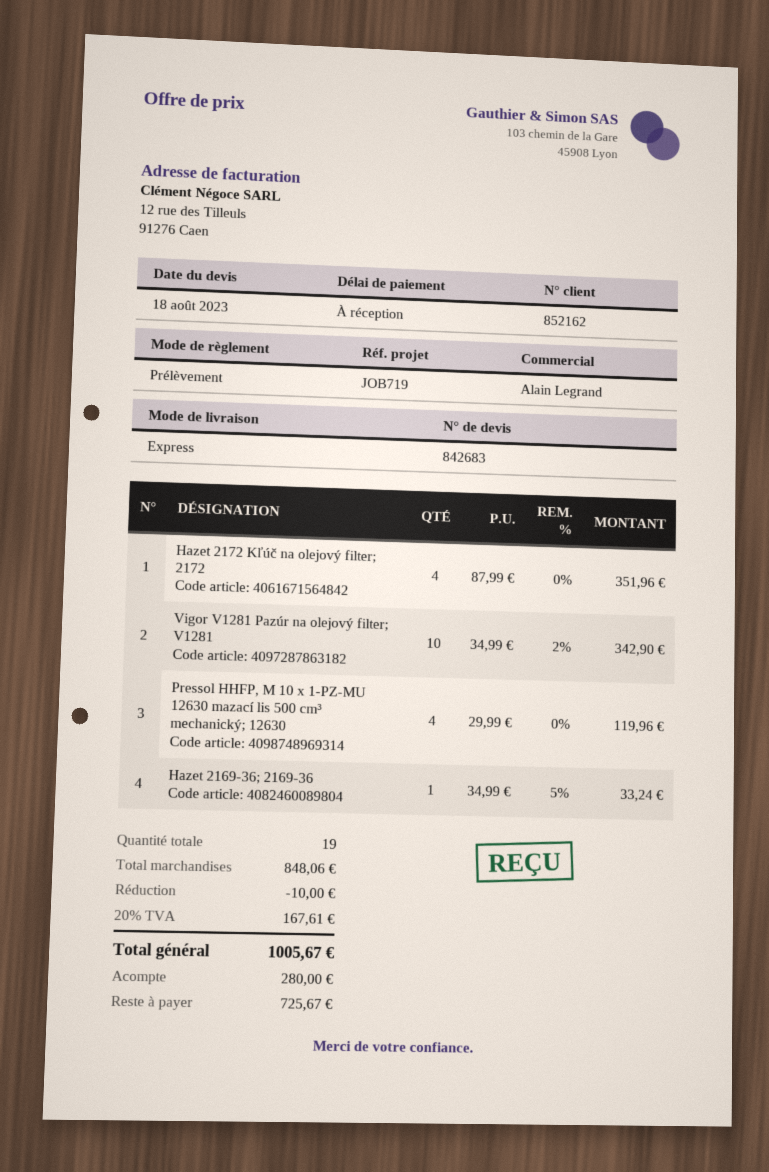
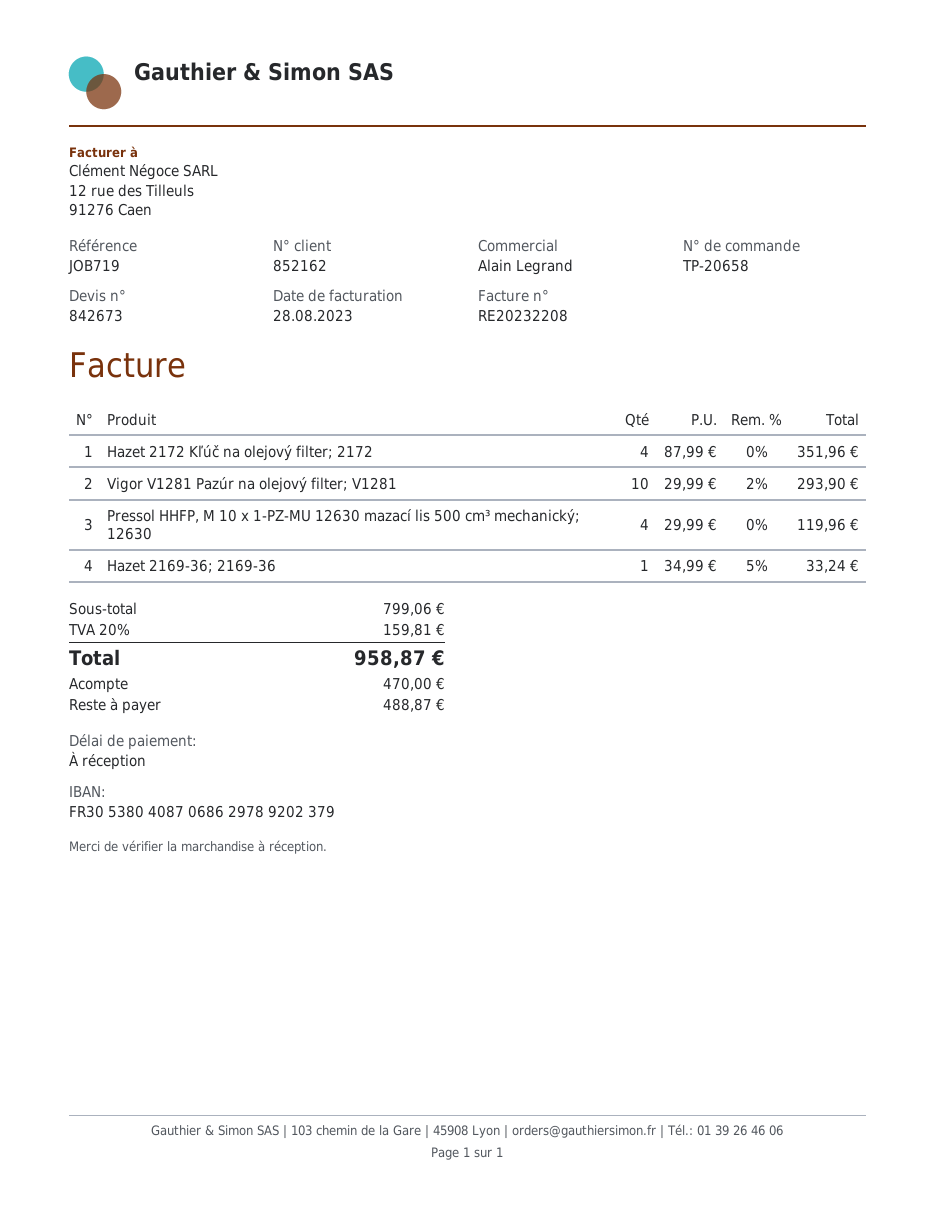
quote number: 842683 -> 842673
Vigor V1281 Pazúr na olejový filter; V1281: 10 x 34.99 - 2% = 342.90 -> 10 x 29.99 - 2% = 293.90
subtotal: 848.06 -> 799.06
discount: 10.00 -> none
tax: 20% = 167.61 -> 20% = 159.81
total: 1005.67 -> 958.87
deposit: 280.00 -> 470.00
balance: 725.67 -> 488.87

